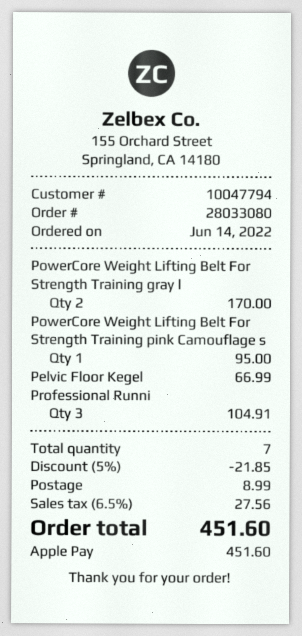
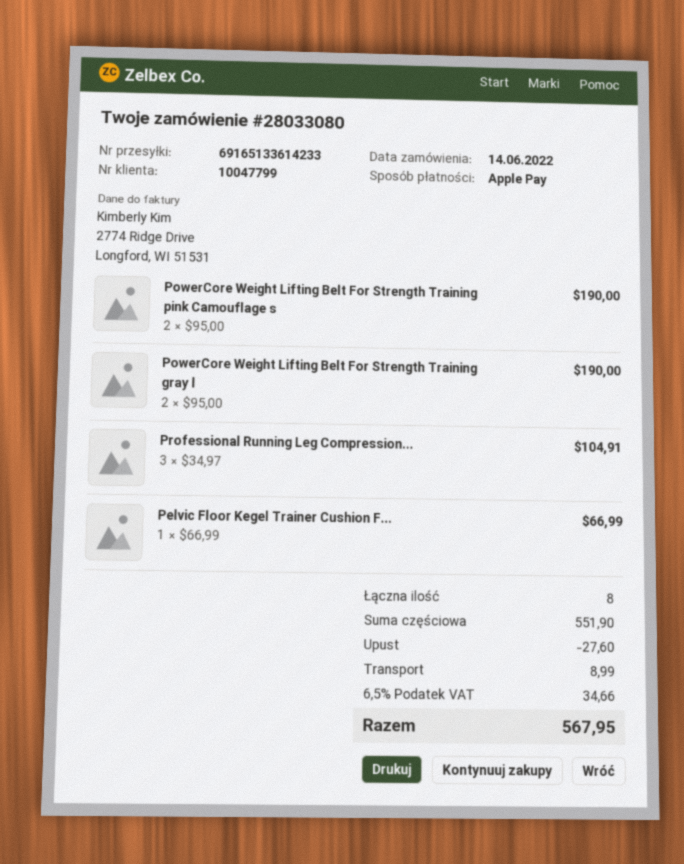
customer number: 10047794 -> 10047799
PowerCore Weight Lifting Belt For Strength Training gray l: 2 for 170.00 -> 2 for 190.00
PowerCore Weight Lifting Belt For Strength Training pink Camouflage s: 1 for 95.00 -> 2 for 190.00
total quantity: 7 -> 8
discount: 21.85 -> 27.60
tax: 6.5% = 27.56 -> 6.5% = 34.66
total: 451.60 -> 567.95

